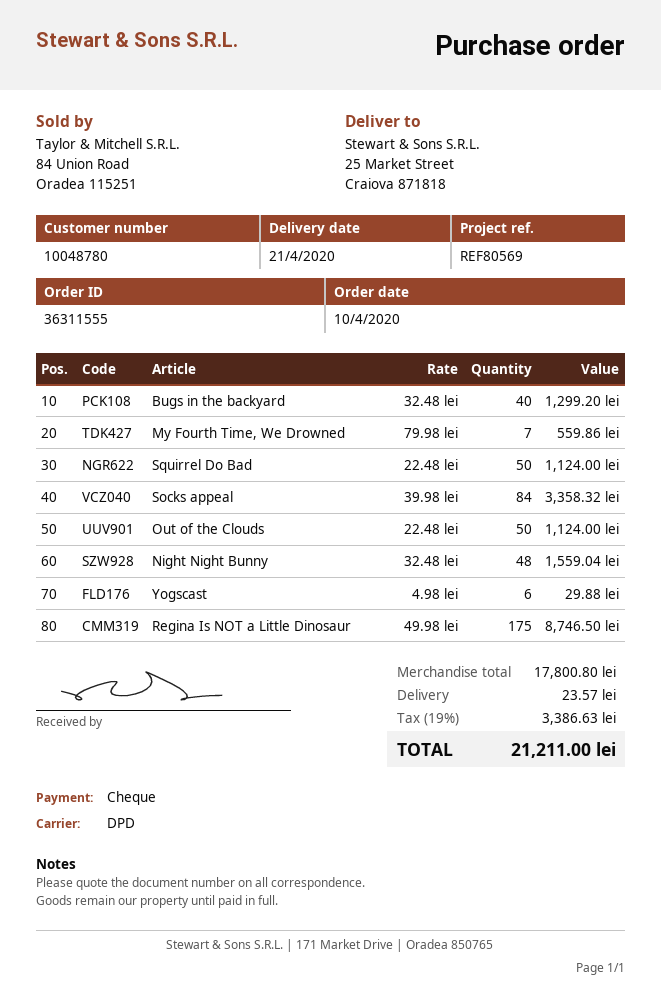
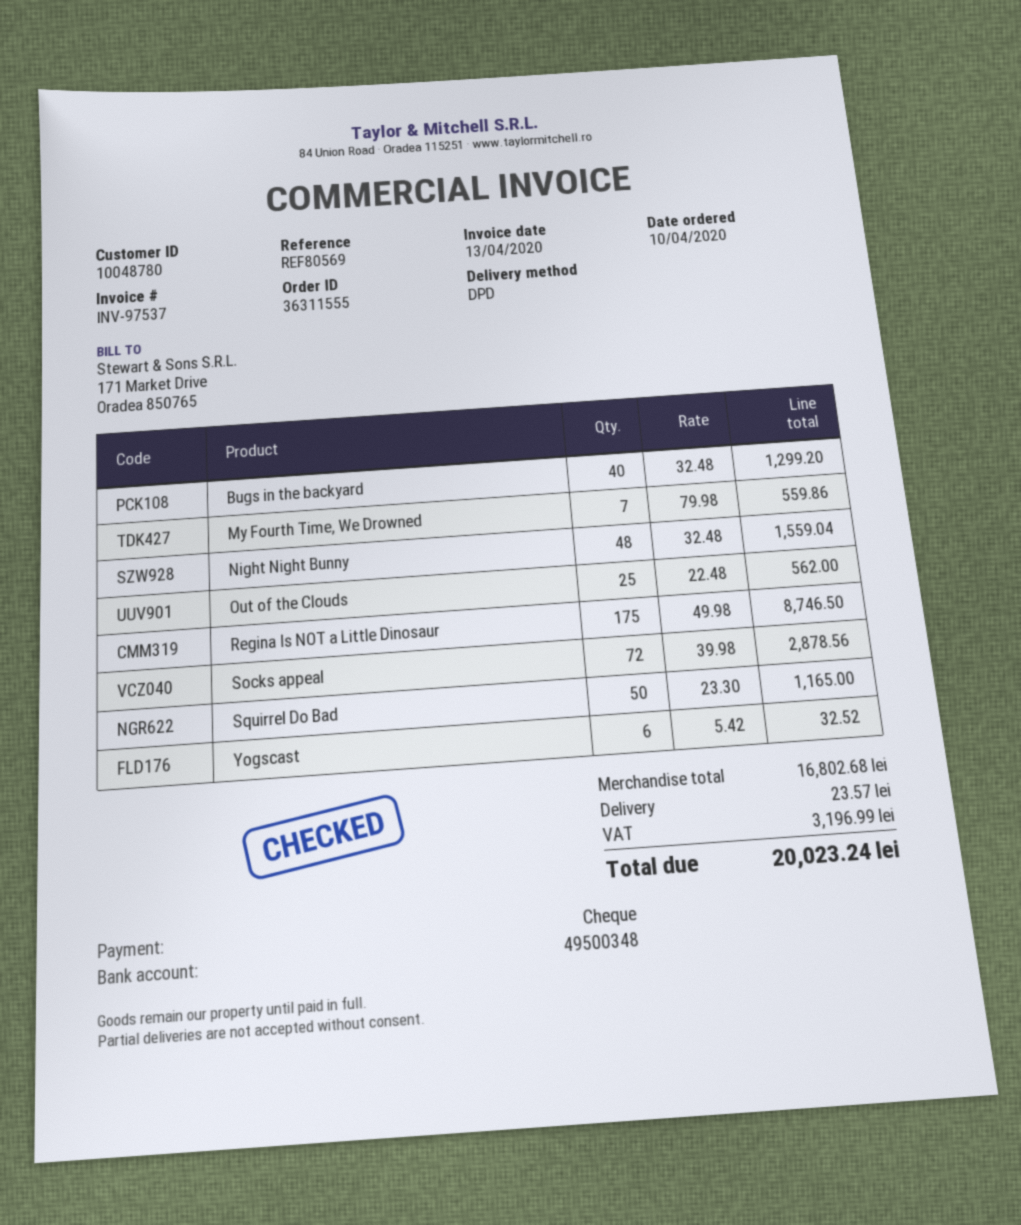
Squirrel Do Bad: 50 x 22.48 = 1124.00 -> 50 x 23.30 = 1165.00
Socks appeal: 84 x 39.98 = 3358.32 -> 72 x 39.98 = 2878.56
Out of the Clouds: 50 x 22.48 = 1124.00 -> 25 x 22.48 = 562.00
Yogscast: 6 x 4.98 = 29.88 -> 6 x 5.42 = 32.52
subtotal: 17800.80 -> 16802.68
tax: 3386.63 -> 3196.99
total: 21211.00 -> 20023.24

